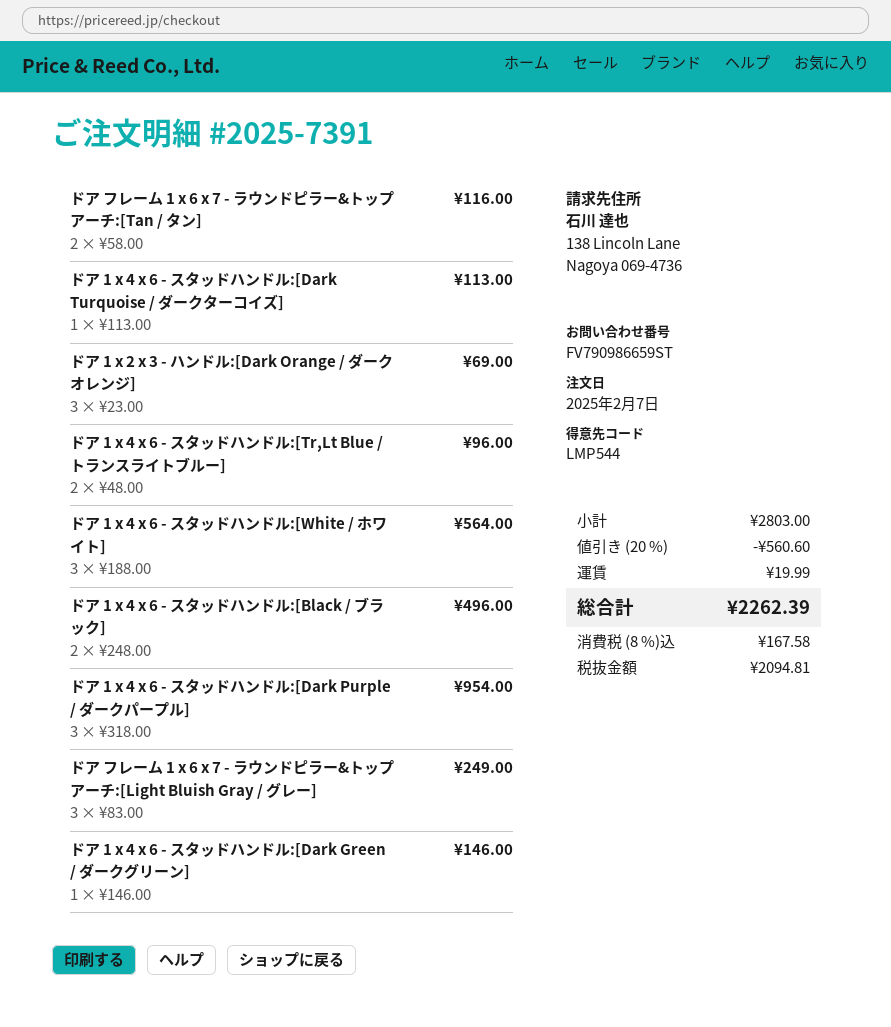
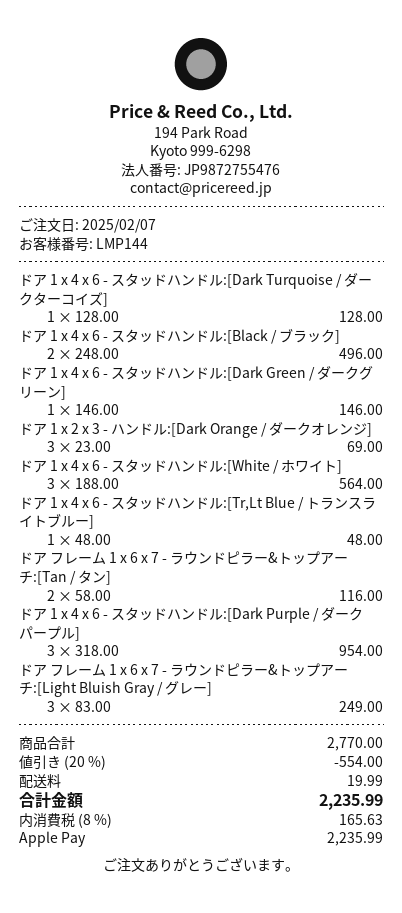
customer number: LMP544 -> LMP144
ドア 1 x 4 x 6 - スタッドハンドル:[Dark Turquoise / ダークターコイズ]: 1 x 113.00 = 113.00 -> 1 x 128.00 = 128.00
ドア 1 x 4 x 6 - スタッドハンドル:[Tr,Lt Blue / トランスライトブルー]: 2 x 48.00 = 96.00 -> 1 x 48.00 = 48.00
subtotal: 2803.00 -> 2770.00
discount: 20% = 560.60 -> 20% = 554.00
tax: 8% = 167.58 -> 8% = 165.63
total: 2262.39 -> 2235.99

